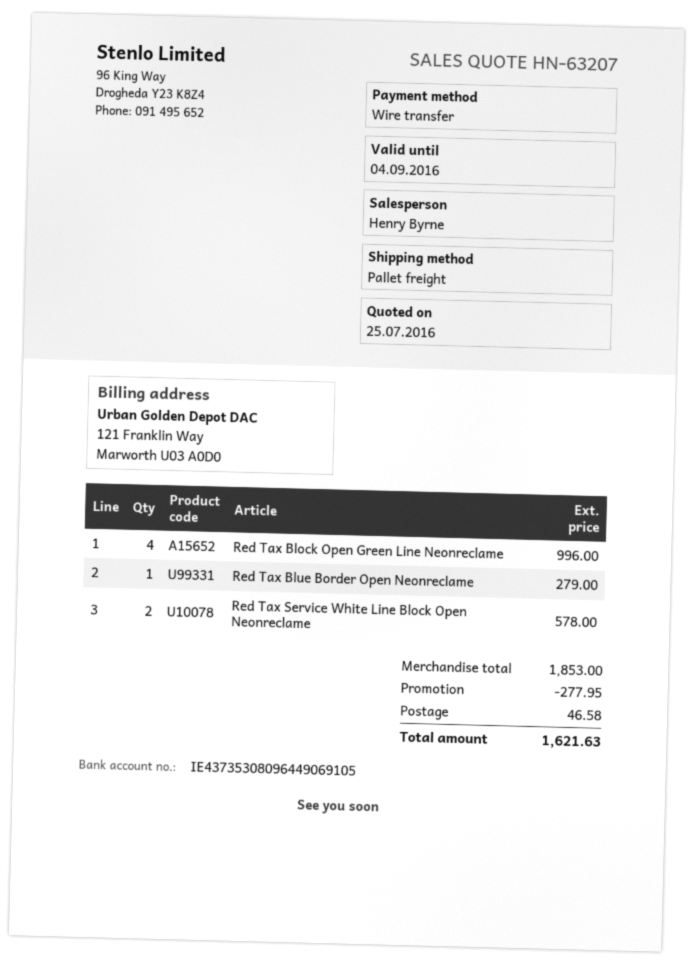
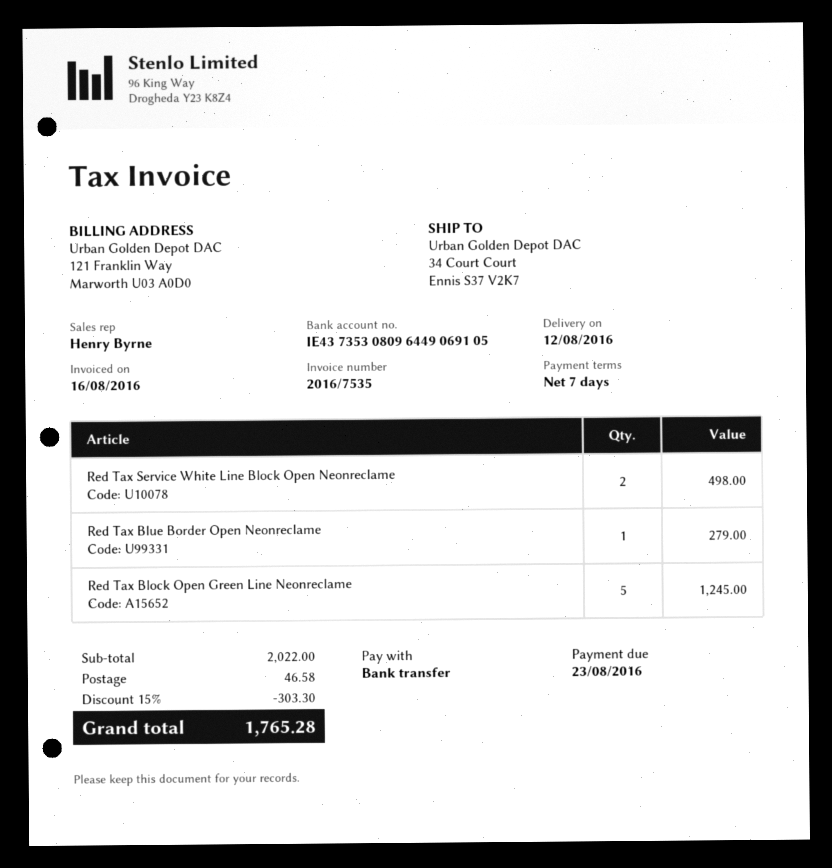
Red Tax Block Open Green Line Neonreclame: 4 for 996.00 -> 5 for 1245.00
Red Tax Service White Line Block Open Neonreclame: 2 for 578.00 -> 2 for 498.00
subtotal: 1853.00 -> 2022.00
discount: 277.95 -> 303.30
total: 1621.63 -> 1765.28

